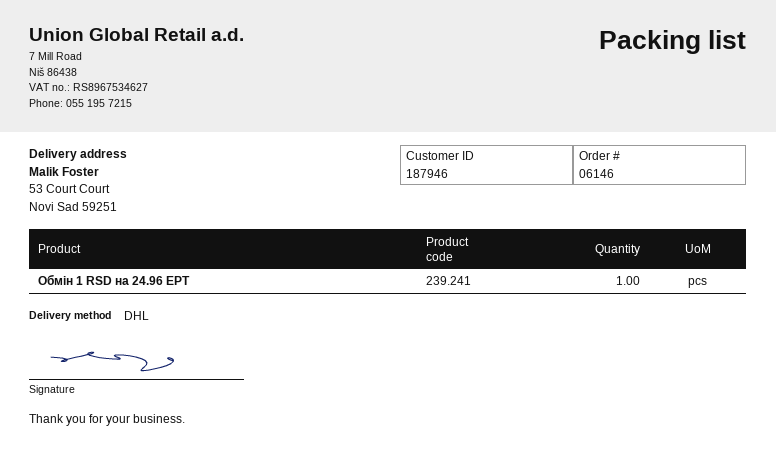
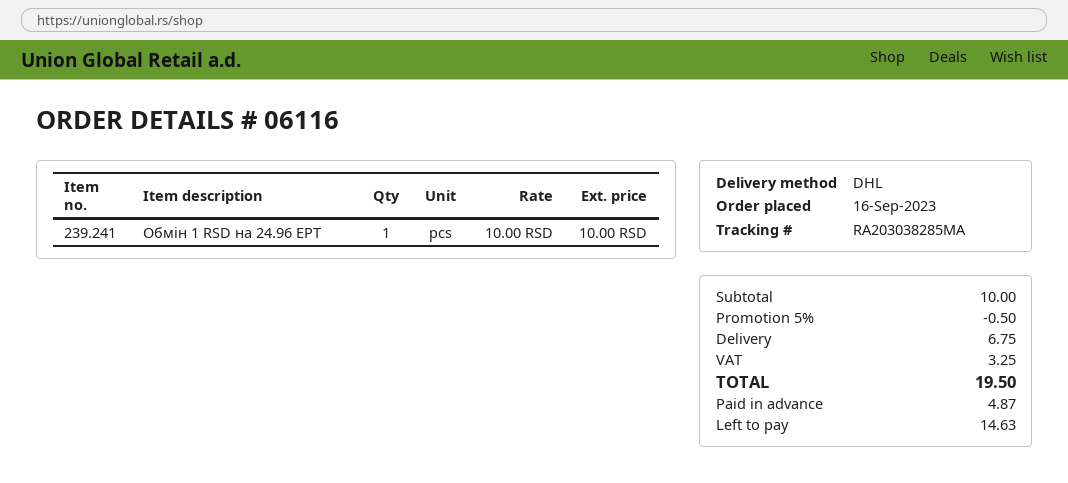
order number: 06146 -> 06116

